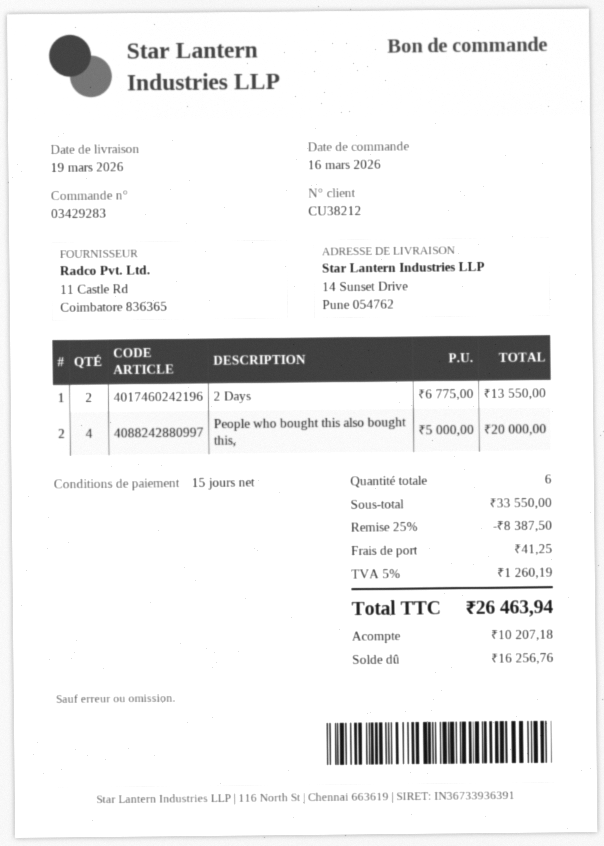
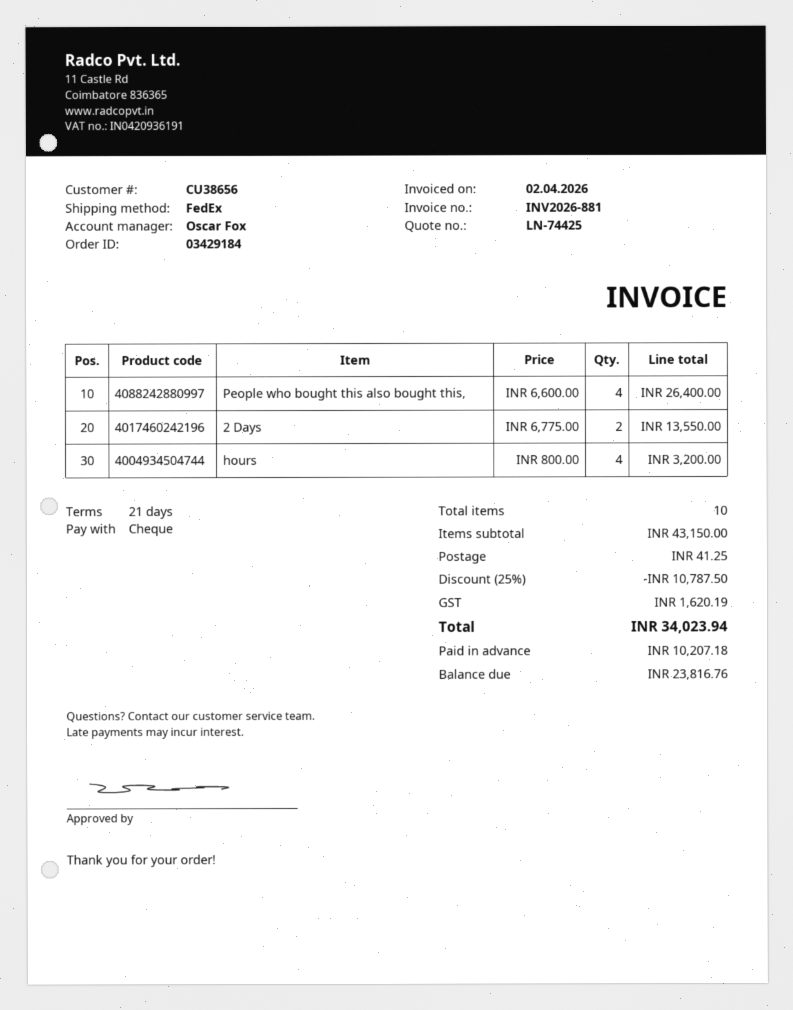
order number: 03429283 -> 03429184
payment terms: 15 days -> 21 days
customer number: CU38212 -> CU38656
People who bought this also bought this,: 4 x 5000.00 = 20000.00 -> 4 x 6600.00 = 26400.00
hours: none -> 4 x 800.00 = 3200.00
total quantity: 6 -> 10
subtotal: 33550.00 -> 43150.00
discount: 25% = 8387.50 -> 25% = 10787.50
tax: 1260.19 -> 1620.19
total: 26463.94 -> 34023.94
balance: 16256.76 -> 23816.76

